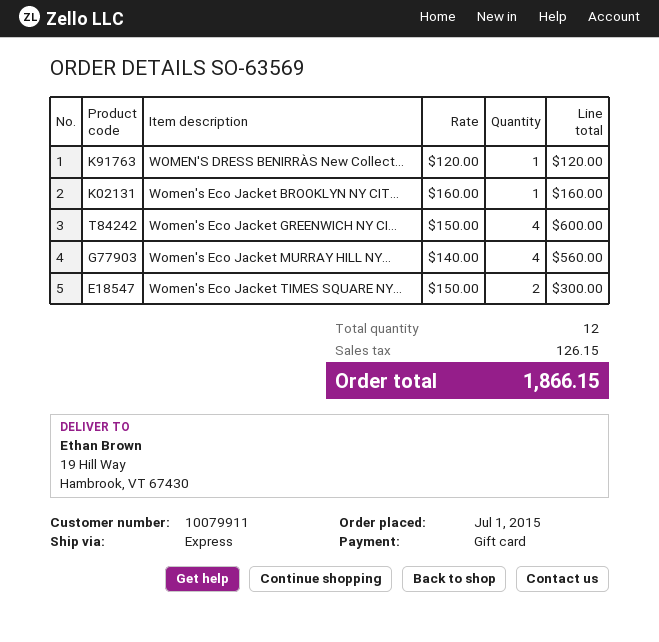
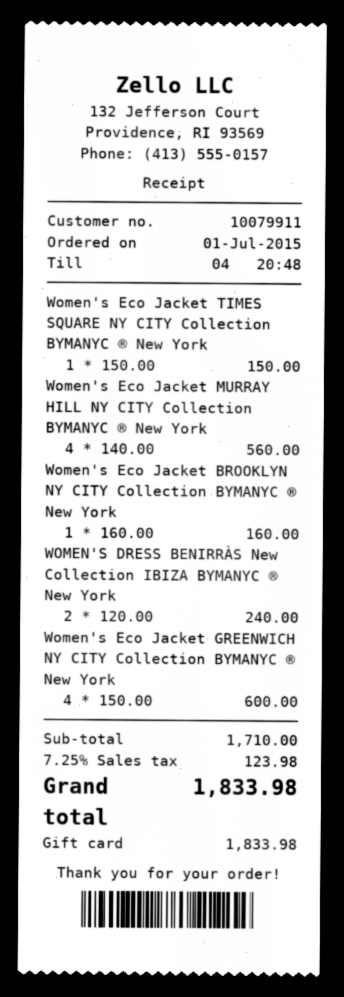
WOMEN'S DRESS BENIRRÀS New Collect...: 1 x 120.00 = 120.00 -> 2 x 120.00 = 240.00
Women's Eco Jacket TIMES SQUARE NY...: 2 x 150.00 = 300.00 -> 1 x 150.00 = 150.00
tax: 126.15 -> 123.98
total: 1866.15 -> 1833.98

